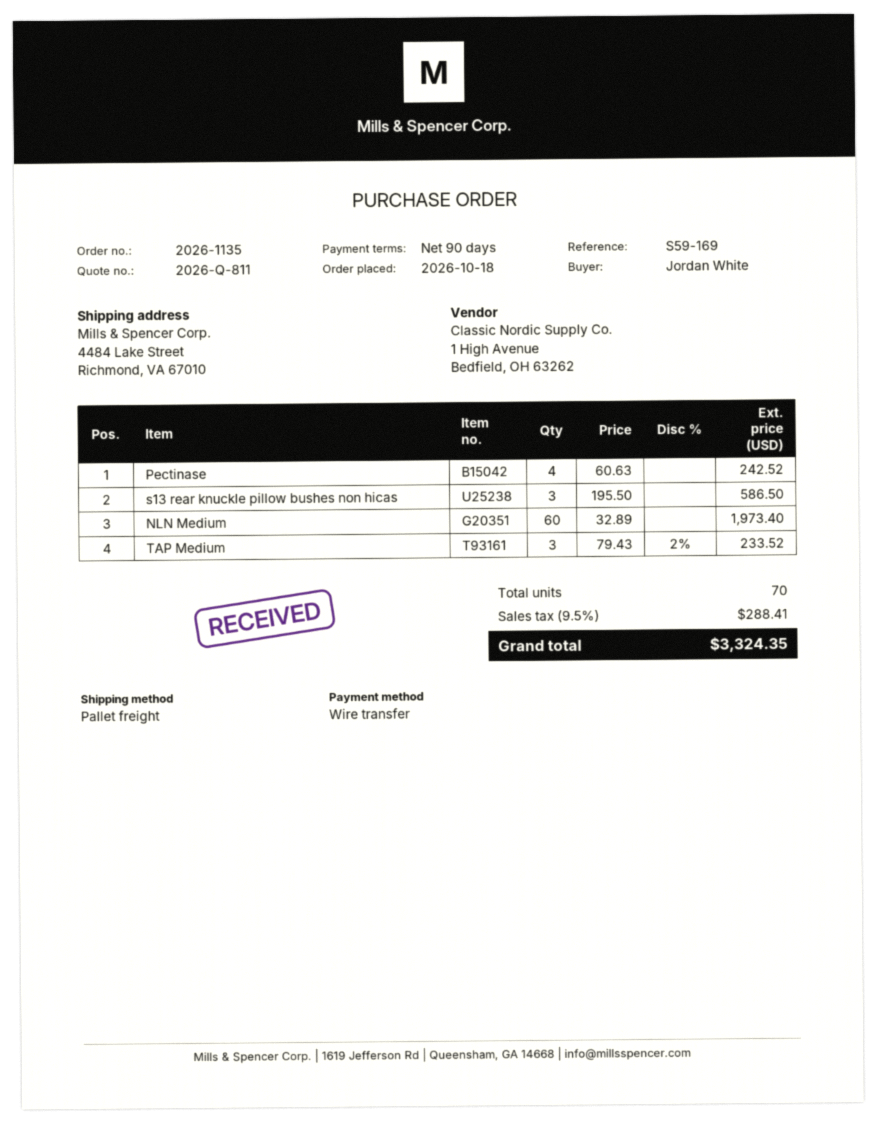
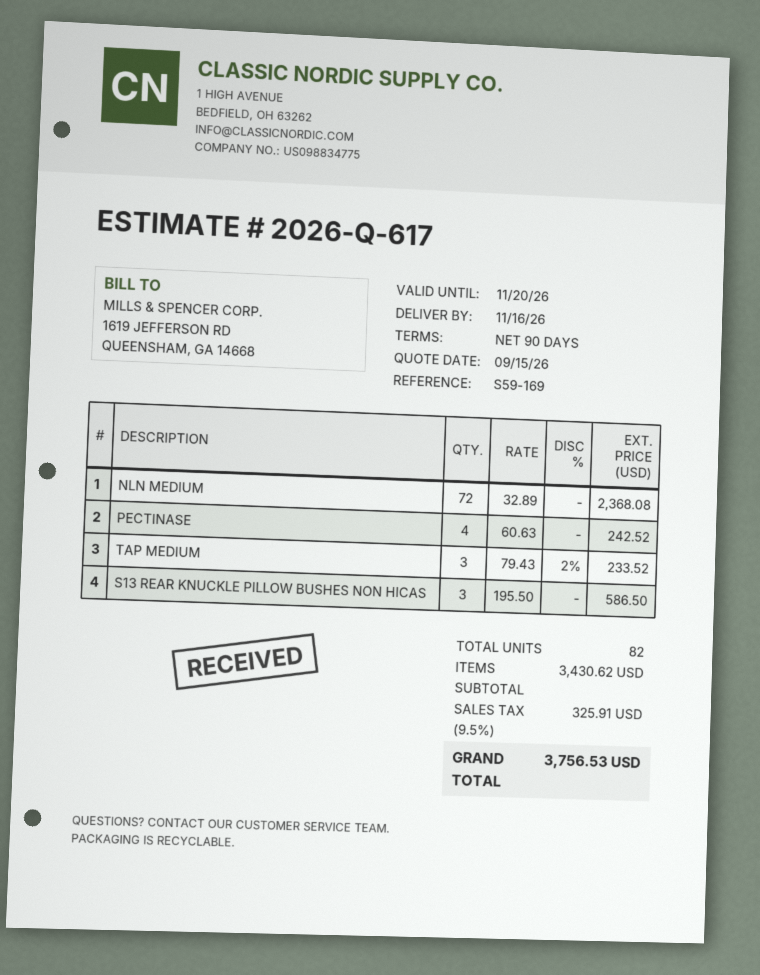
quote number: 2026-Q-811 -> 2026-Q-617
NLN Medium: 60 x 32.89 = 1973.40 -> 72 x 32.89 = 2368.08
total quantity: 70 -> 82
tax: 9.5% = 288.41 -> 9.5% = 325.91
total: 3324.35 -> 3756.53

